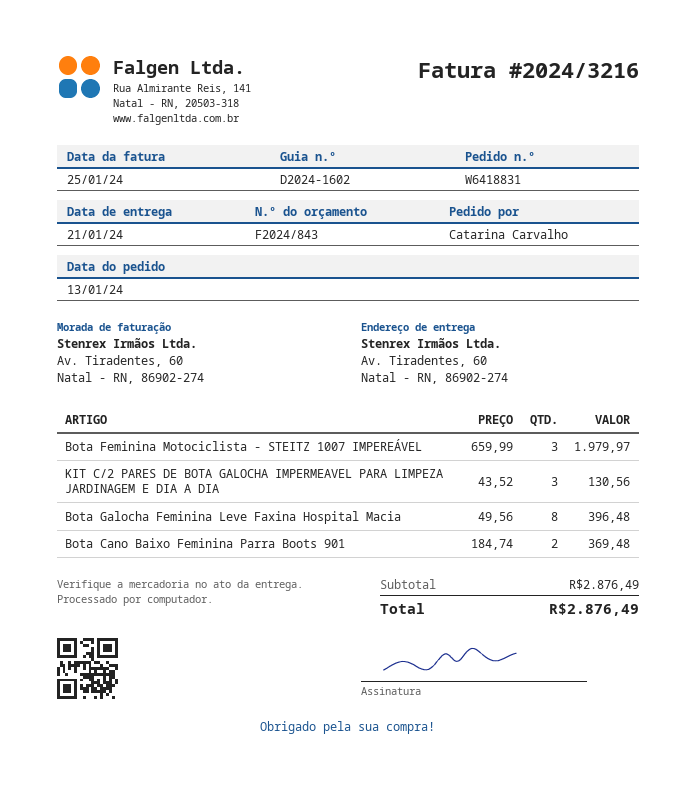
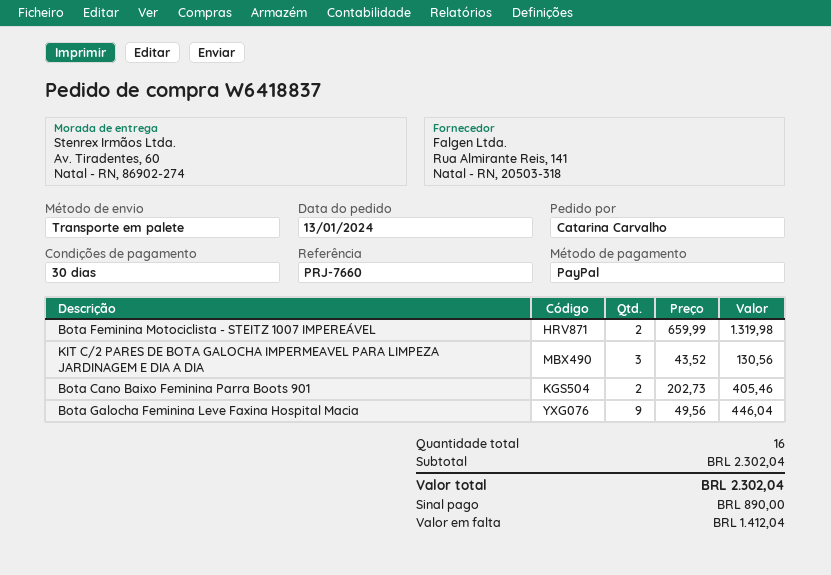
order number: W6418831 -> W6418837
Bota Feminina Motociclista - STEITZ 1007 IMPEREÁVEL: 3 x 659.99 = 1979.97 -> 2 x 659.99 = 1319.98
Bota Galocha Feminina Leve Faxina Hospital Macia: 8 x 49.56 = 396.48 -> 9 x 49.56 = 446.04
Bota Cano Baixo Feminina Parra Boots 901: 2 x 184.74 = 369.48 -> 2 x 202.73 = 405.46
subtotal: 2876.49 -> 2302.04
total: 2876.49 -> 2302.04

